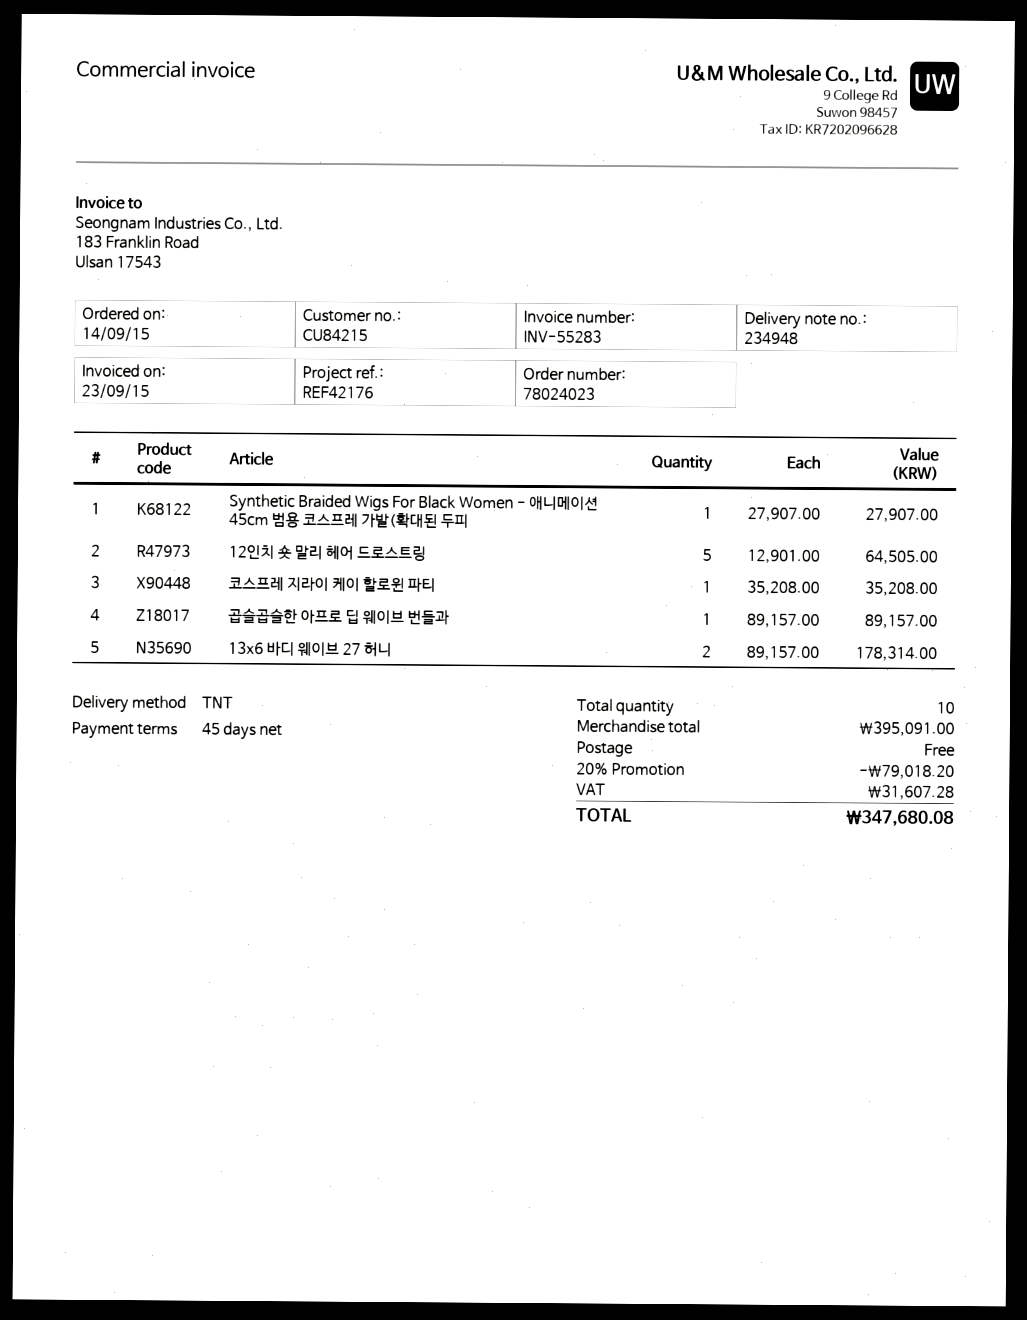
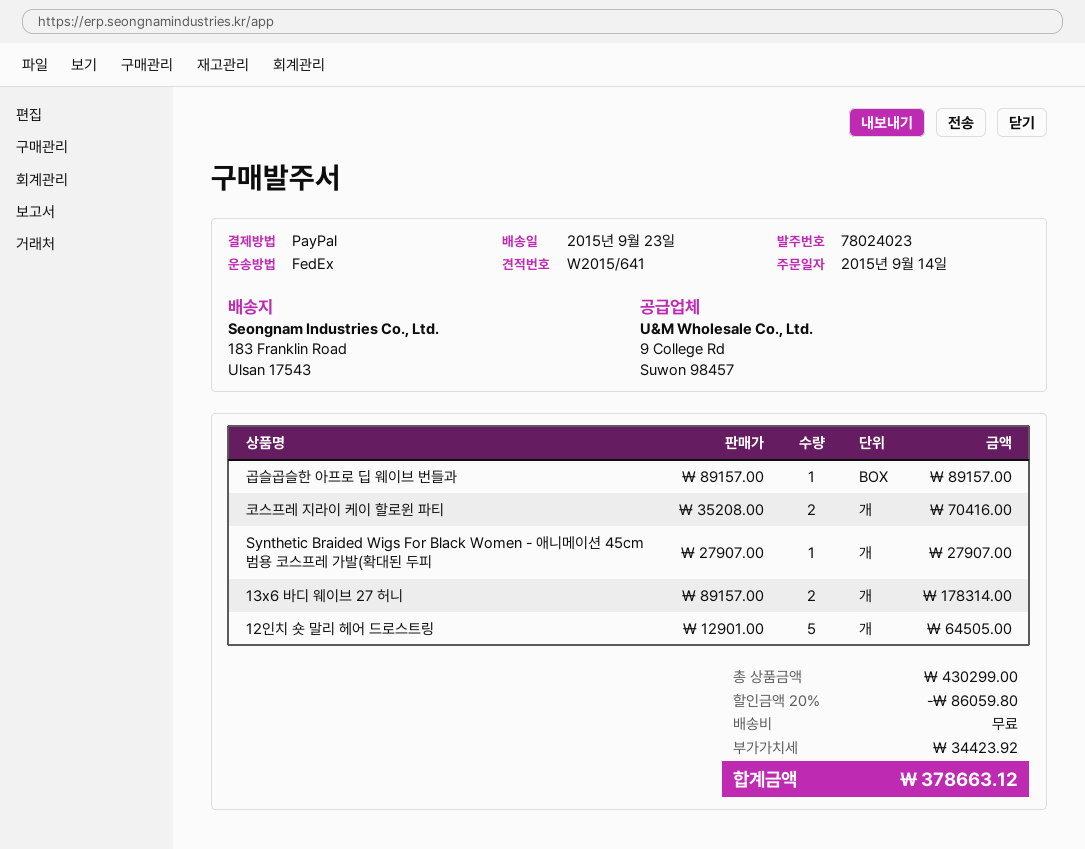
shipping method: TNT -> FedEx
코스프레 지라이 케이 할로윈 파티: 1 x 35208.00 = 35208.00 -> 2 x 35208.00 = 70416.00
subtotal: 395091.00 -> 430299.00
discount: 20% = 79018.20 -> 20% = 86059.80
tax: 31607.28 -> 34423.92
total: 347680.08 -> 378663.12

